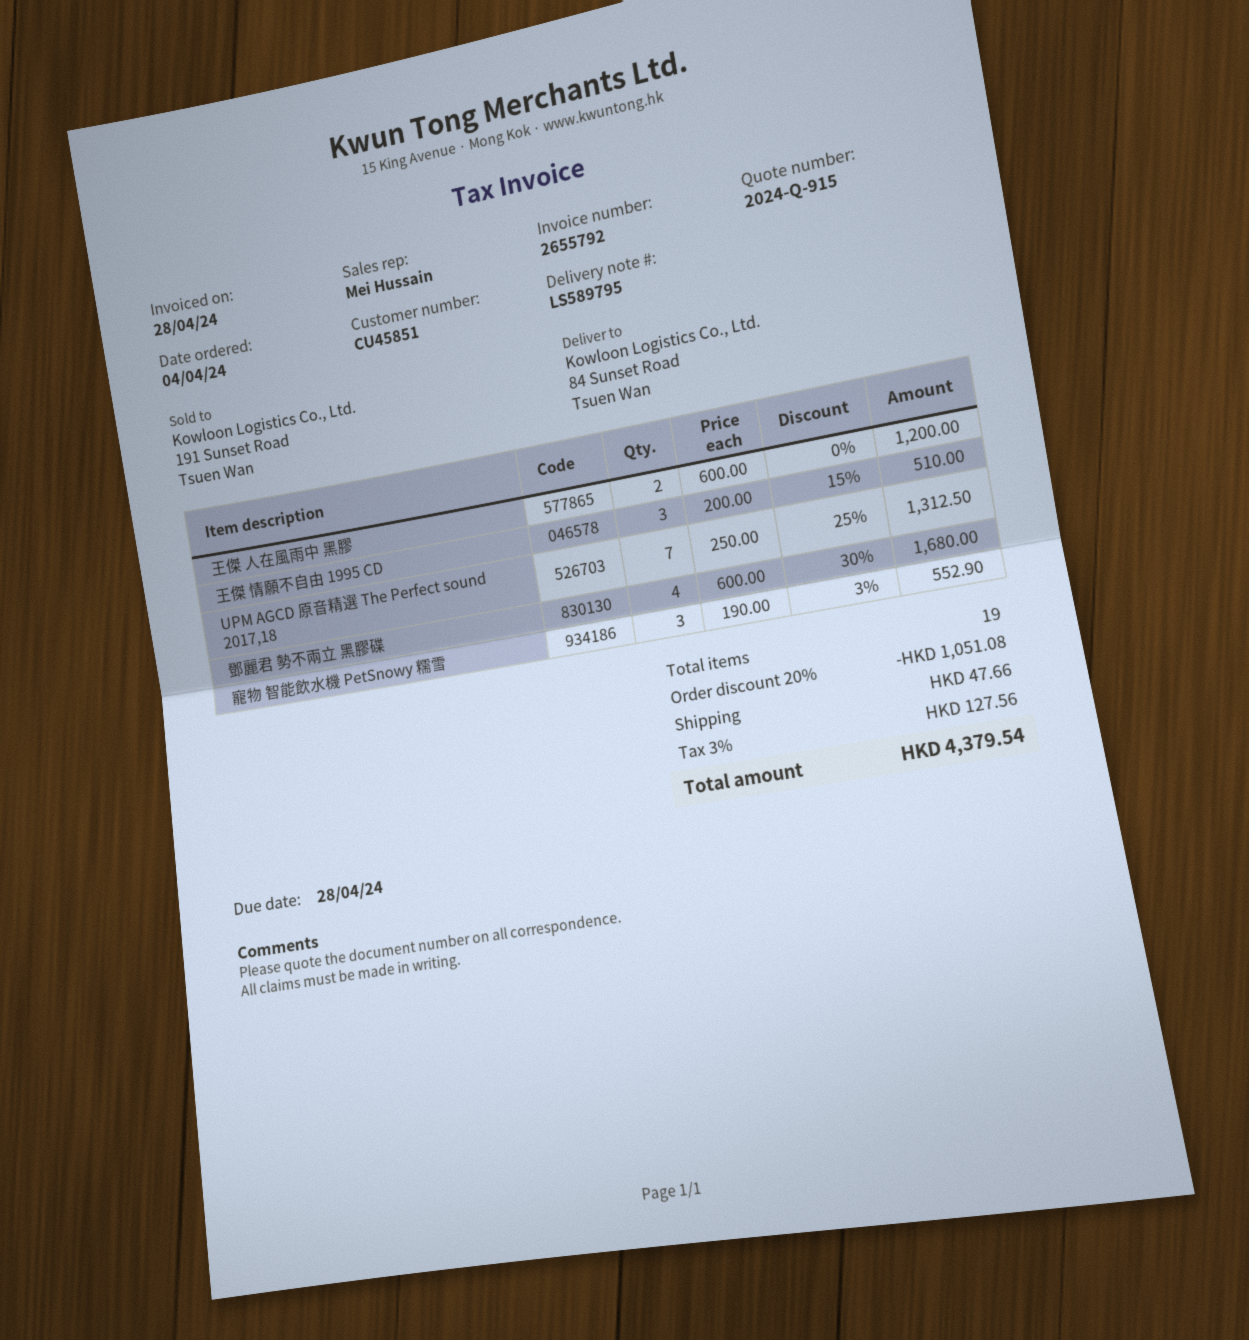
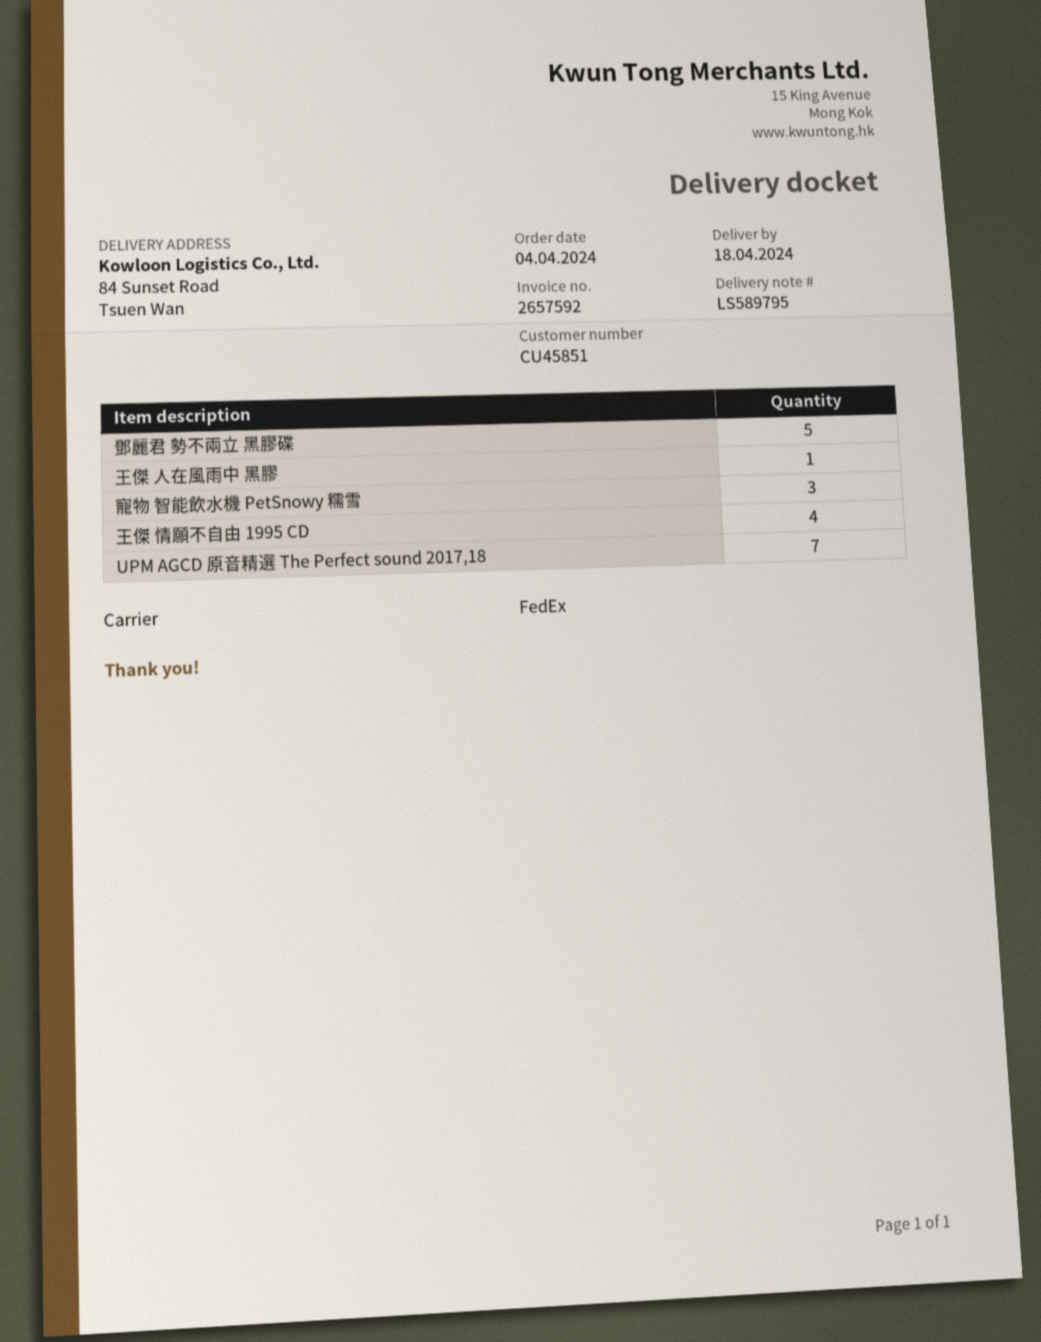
invoice number: 2655792 -> 2657592
王傑 人在風雨中 黑膠: 2 -> 1
王傑 情願不自由 1995 CD: 3 -> 4
鄧麗君 勢不兩立 黑膠碟: 4 -> 5

